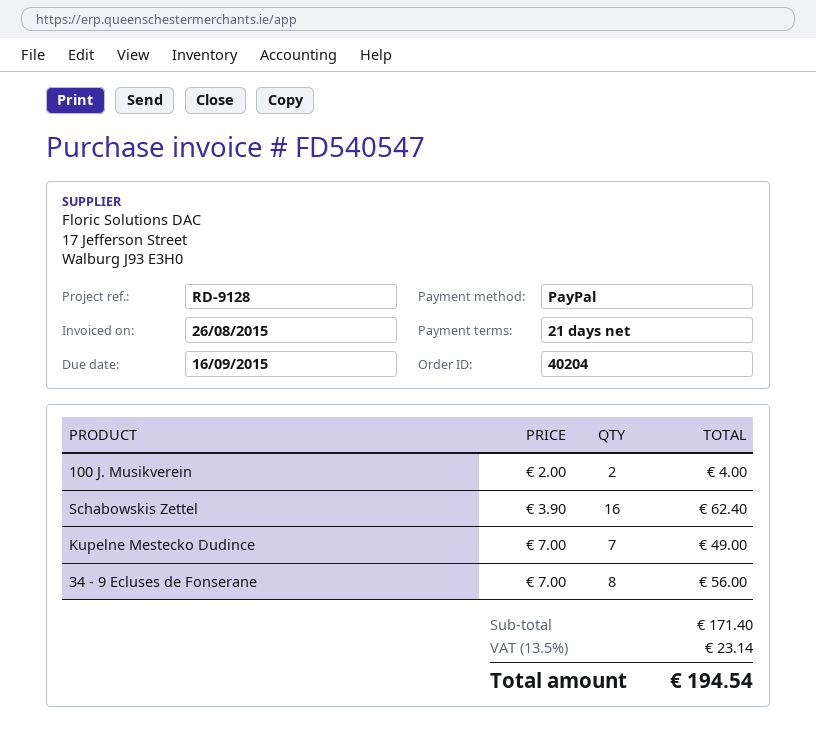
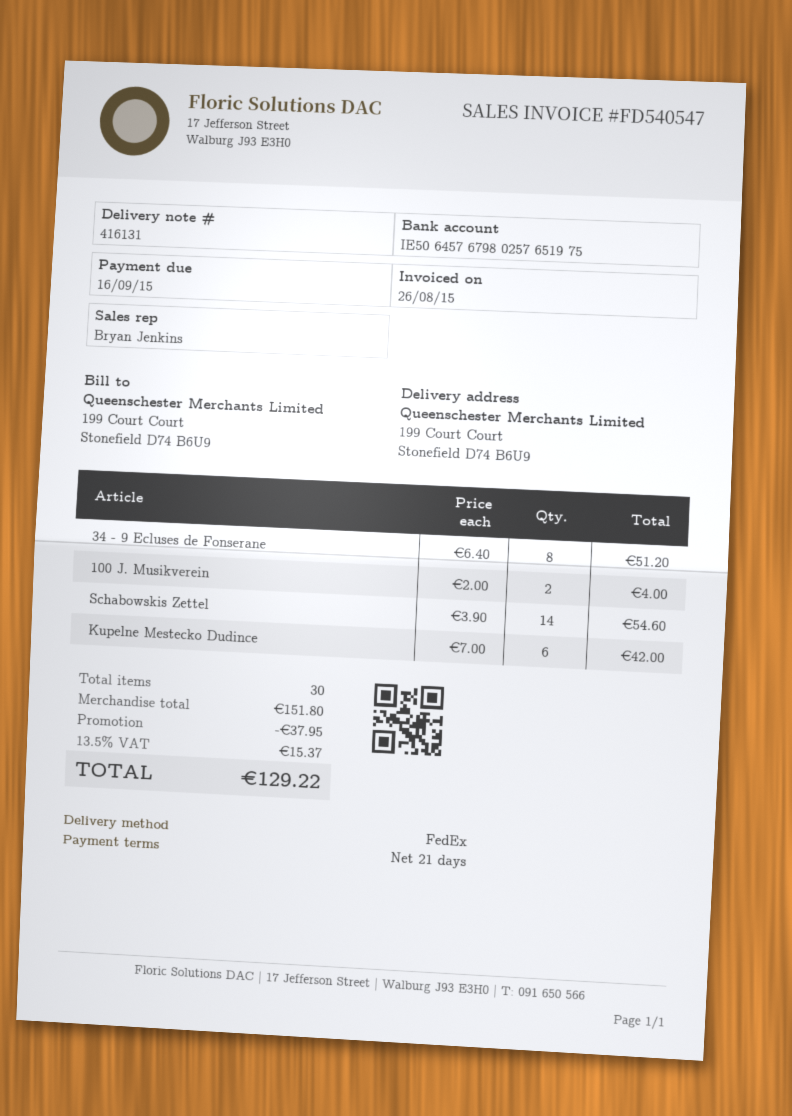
Schabowskis Zettel: 16 x 3.90 = 62.40 -> 14 x 3.90 = 54.60
Kupelne Mestecko Dudince: 7 x 7.00 = 49.00 -> 6 x 7.00 = 42.00
34 - 9 Ecluses de Fonserane: 8 x 7.00 = 56.00 -> 8 x 6.40 = 51.20
subtotal: 171.40 -> 151.80
discount: none -> 37.95
tax: 13.5% = 23.14 -> 13.5% = 15.37
total: 194.54 -> 129.22

